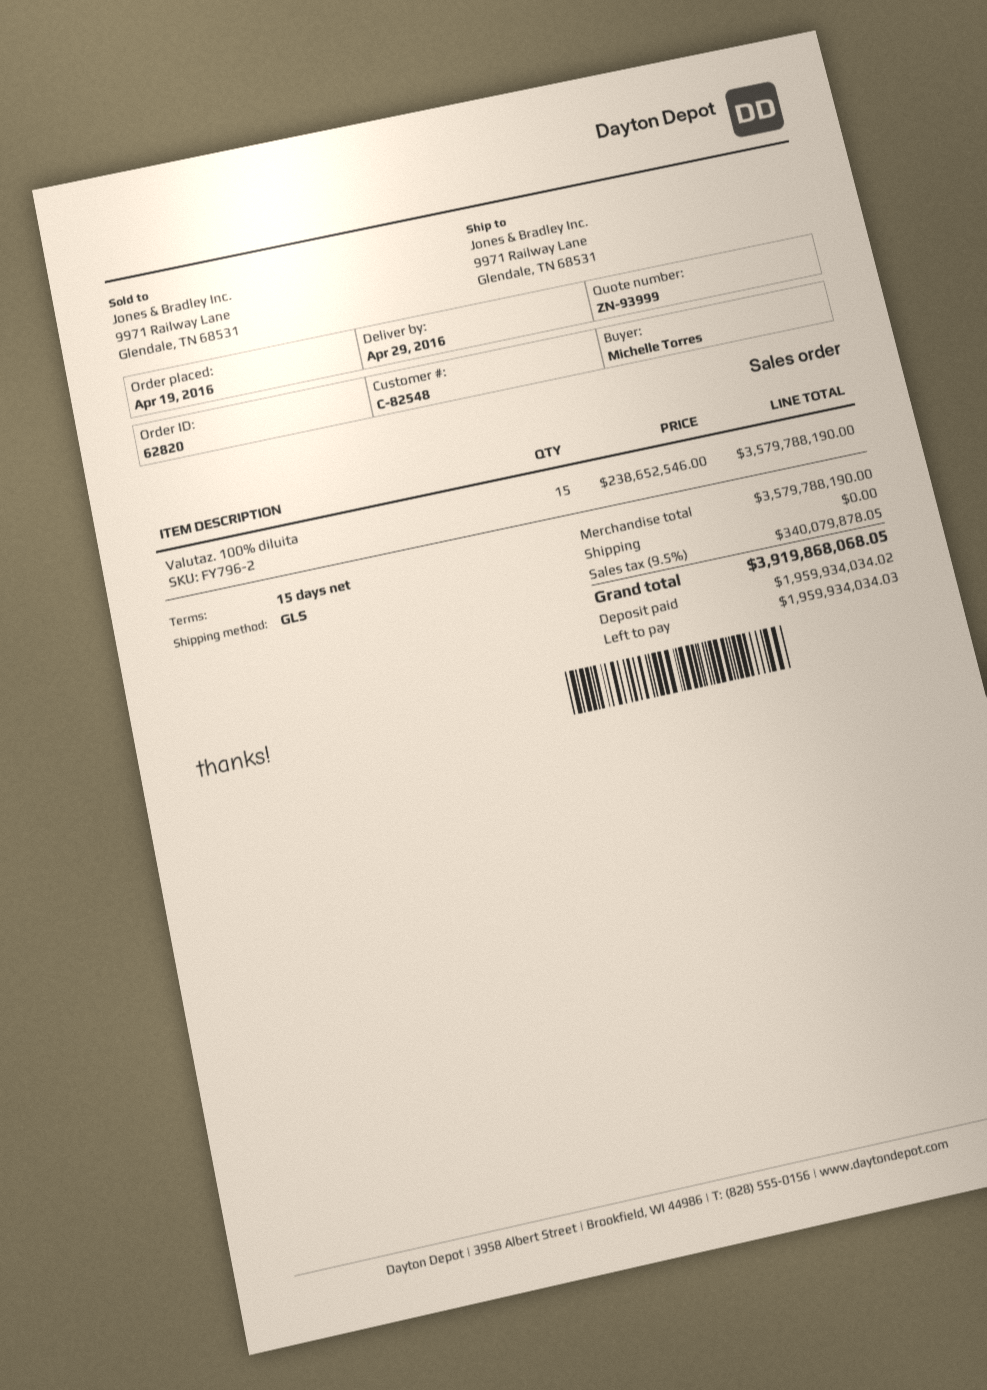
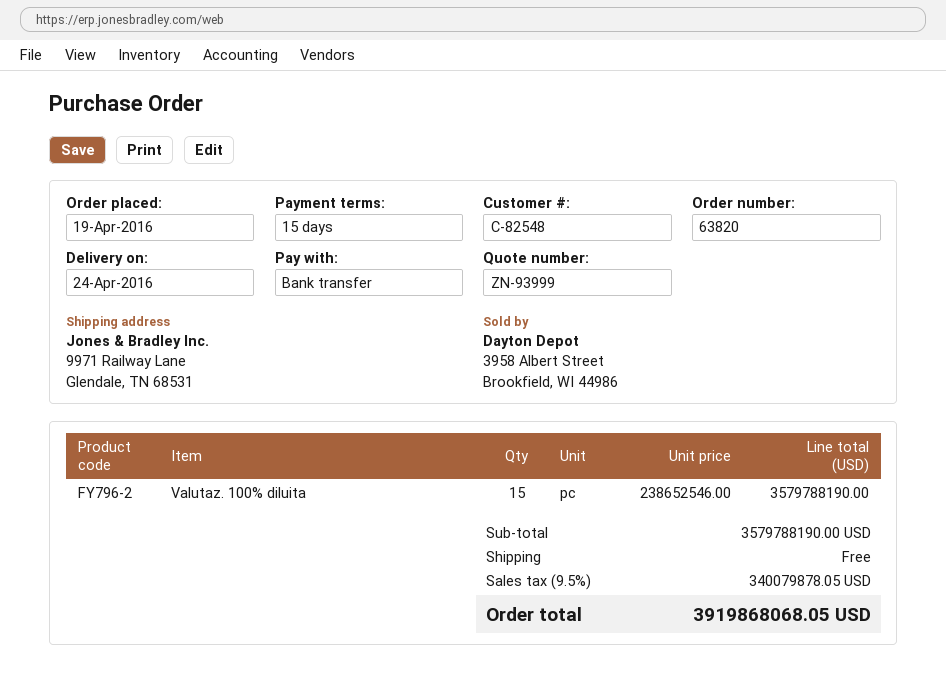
order number: 62820 -> 63820
delivery date: 2016-04-29 -> 2016-04-24

